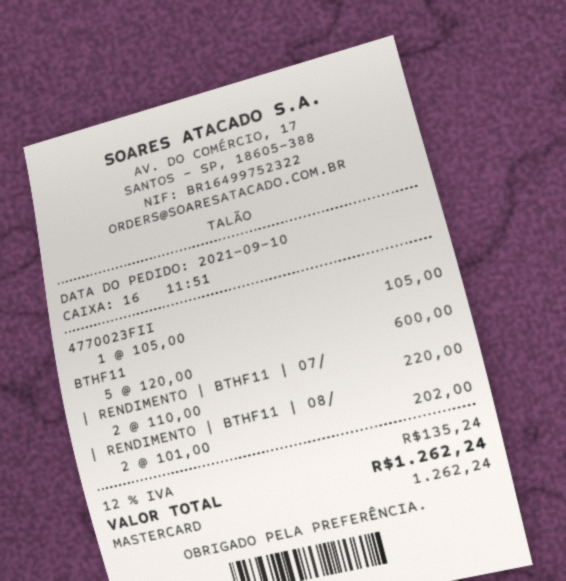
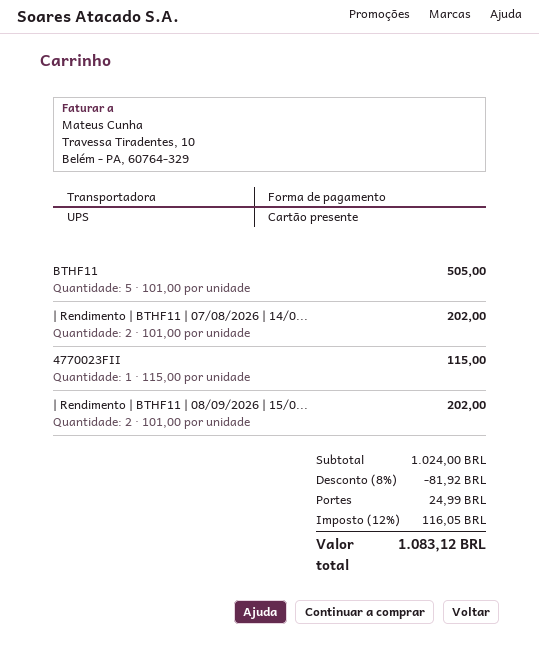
payment method: Mastercard -> gift card
4770023FII: 1 x 105.00 = 105.00 -> 1 x 115.00 = 115.00
BTHF11: 5 x 120.00 = 600.00 -> 5 x 101.00 = 505.00
| RENDIMENTO | BTHF11 | 07/: 2 x 110.00 = 220.00 -> 2 x 101.00 = 202.00
discount: none -> 8% = 81.92
shipping: none -> 24.99
tax: 12% = 135.24 -> 12% = 116.05
total: 1262.24 -> 1083.12

